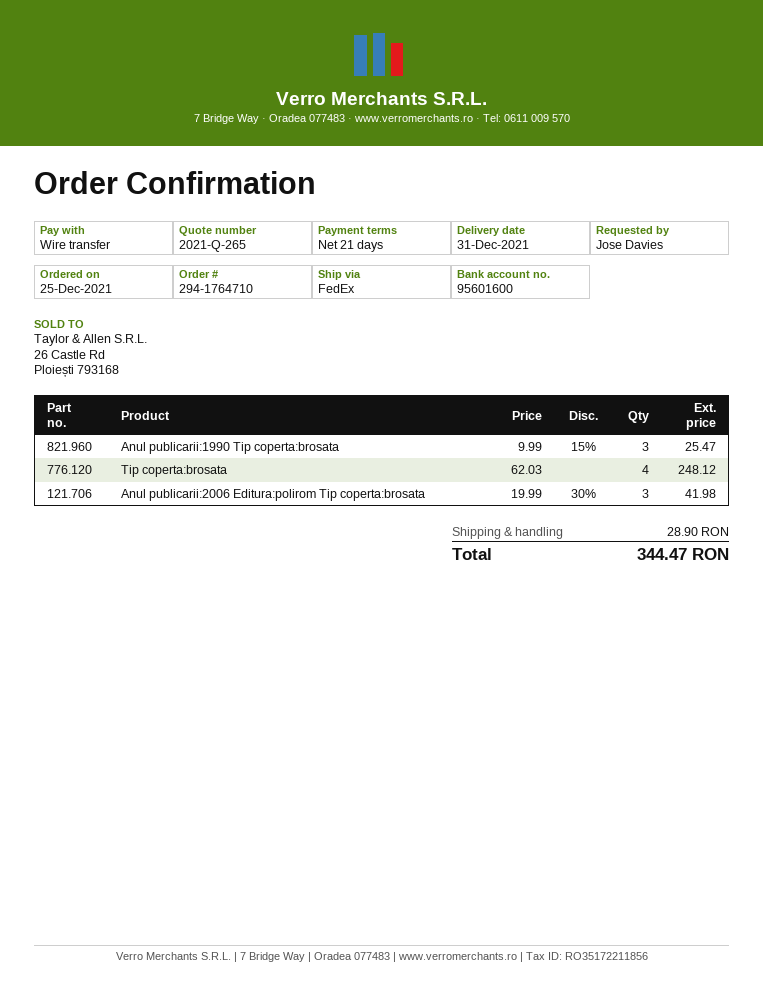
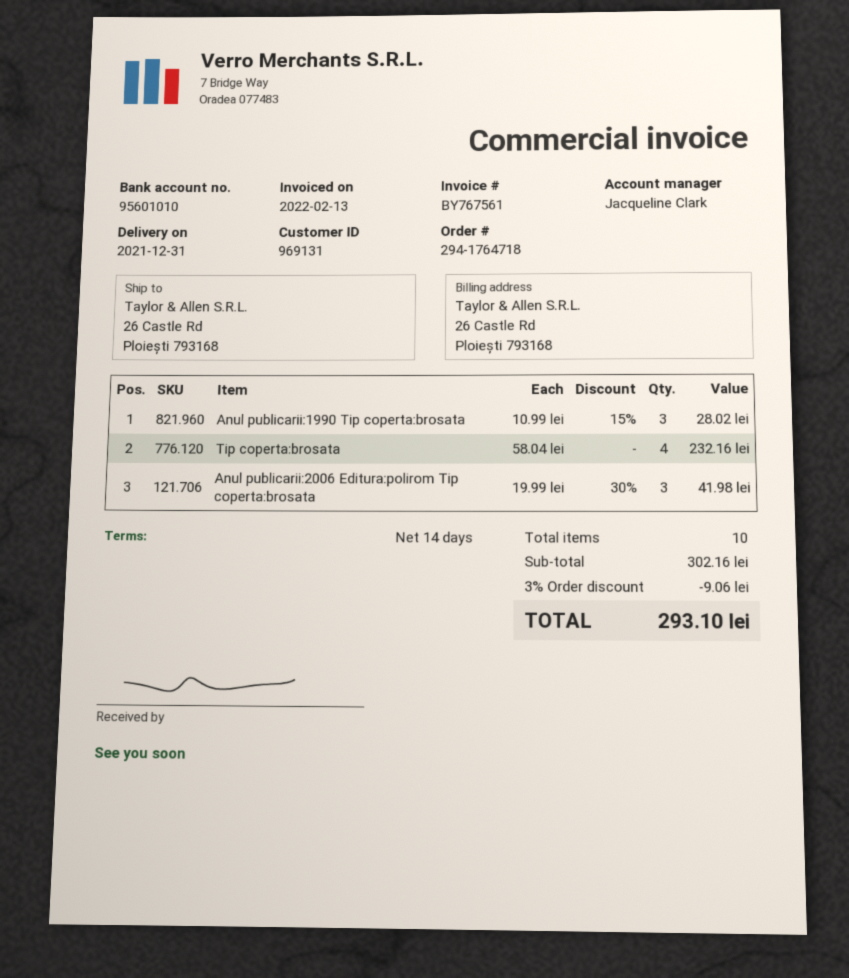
order number: 294-1764710 -> 294-1764718
payment terms: 21 days -> 14 days
bank account: 95601600 -> 95601010
Anul publicarii:1990 Tip coperta:brosata: 3 x 9.99 - 15% = 25.47 -> 3 x 10.99 - 15% = 28.02
Tip coperta:brosata: 4 x 62.03 = 248.12 -> 4 x 58.04 = 232.16
discount: none -> 3% = 9.06
shipping: 28.90 -> none
total: 344.47 -> 293.10

